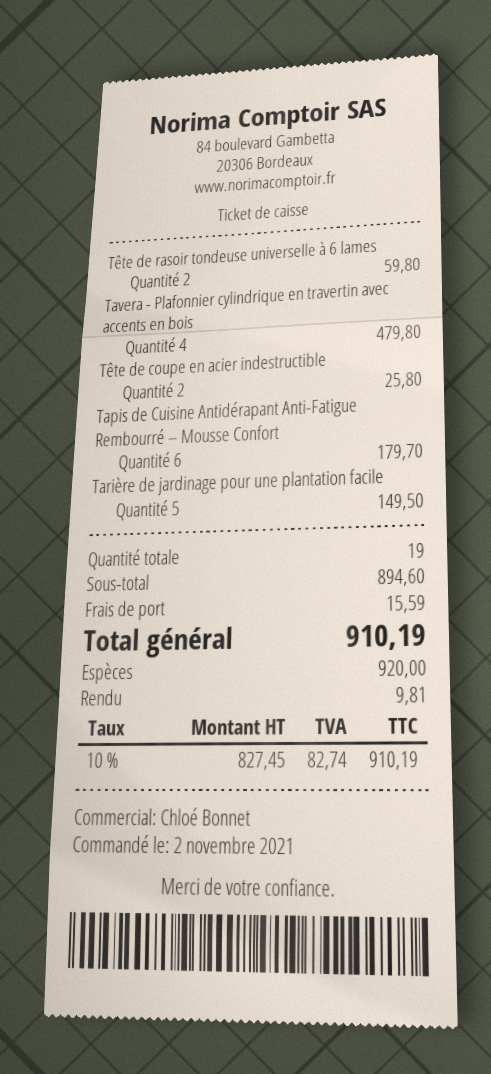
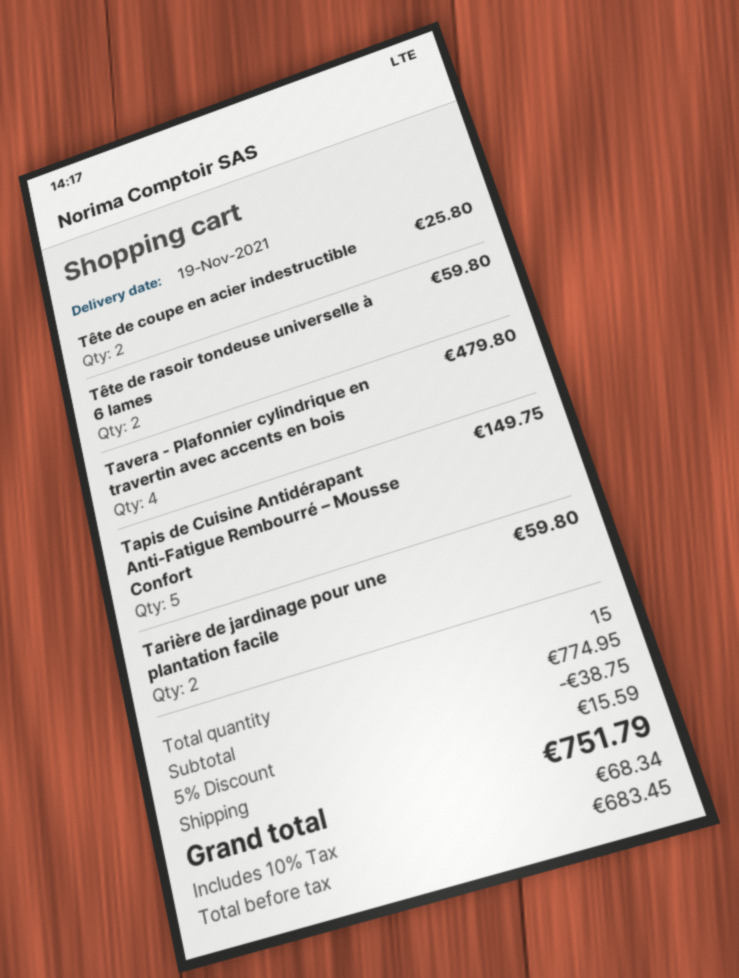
Tapis de Cuisine Antidérapant Anti-Fatigue Rembourré – Mousse Confort: 6 for 179.70 -> 5 for 149.75
Tarière de jardinage pour une plantation facile: 5 for 149.50 -> 2 for 59.80
total quantity: 19 -> 15
subtotal: 894.60 -> 774.95
discount: none -> 5% = 38.75
net: 827.45 -> 683.45
tax: 10% = 82.74 -> 10% = 68.34
total: 910.19 -> 751.79

